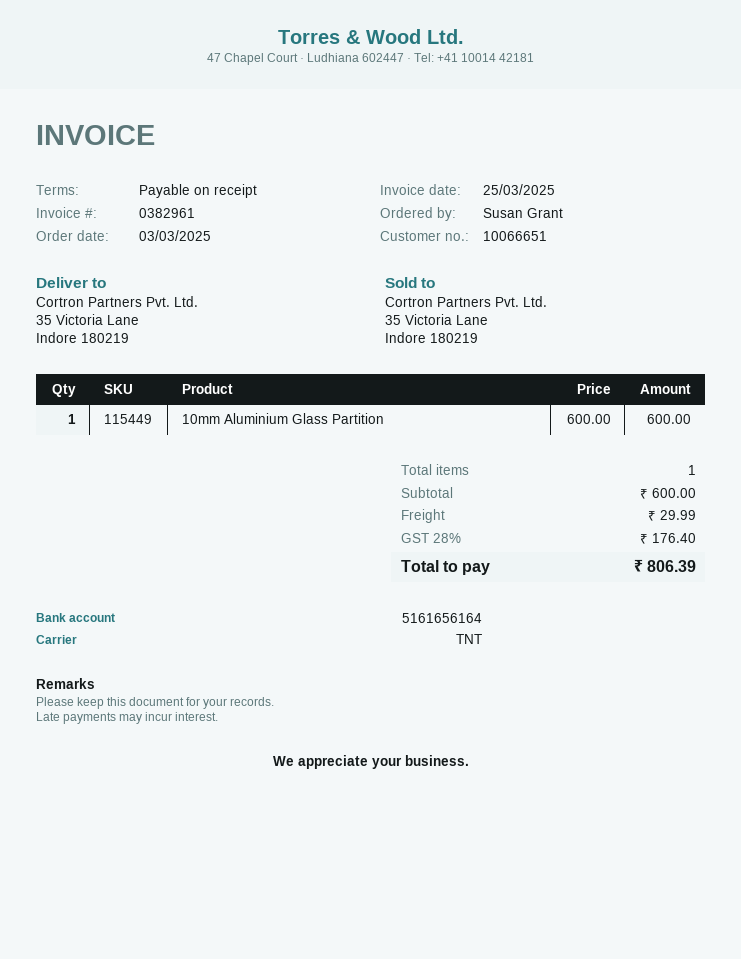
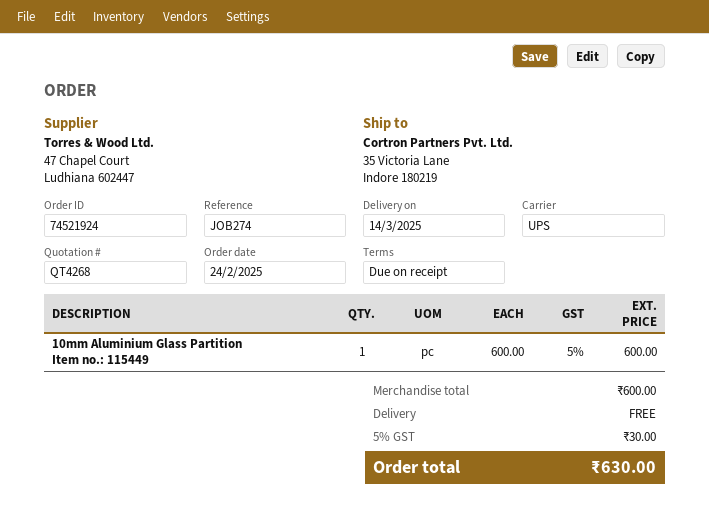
order date: 2025-03-03 -> 2025-02-24
shipping method: TNT -> UPS
shipping: 29.99 -> 0.00
tax: 28% = 176.40 -> 5% = 30.00
total: 806.39 -> 630.00

